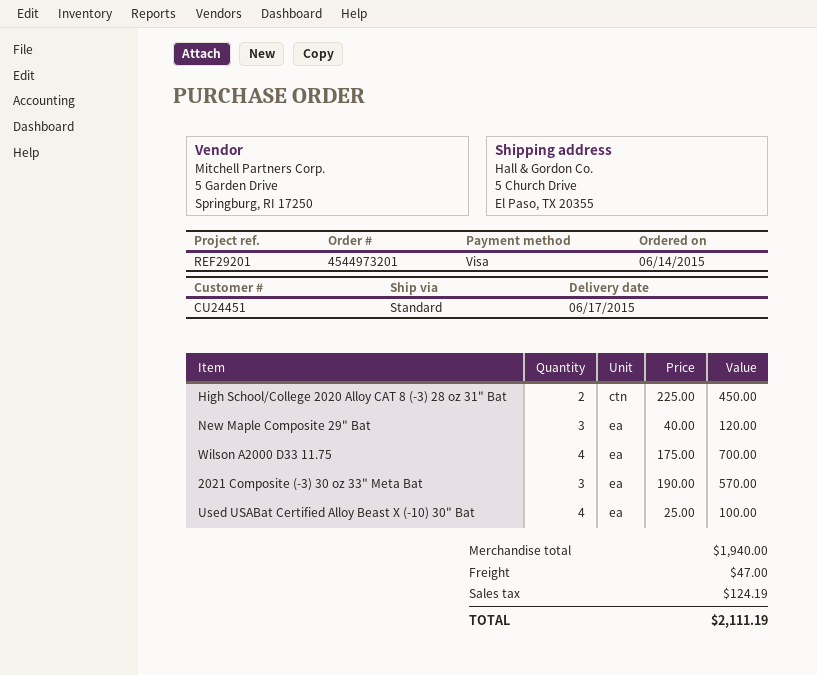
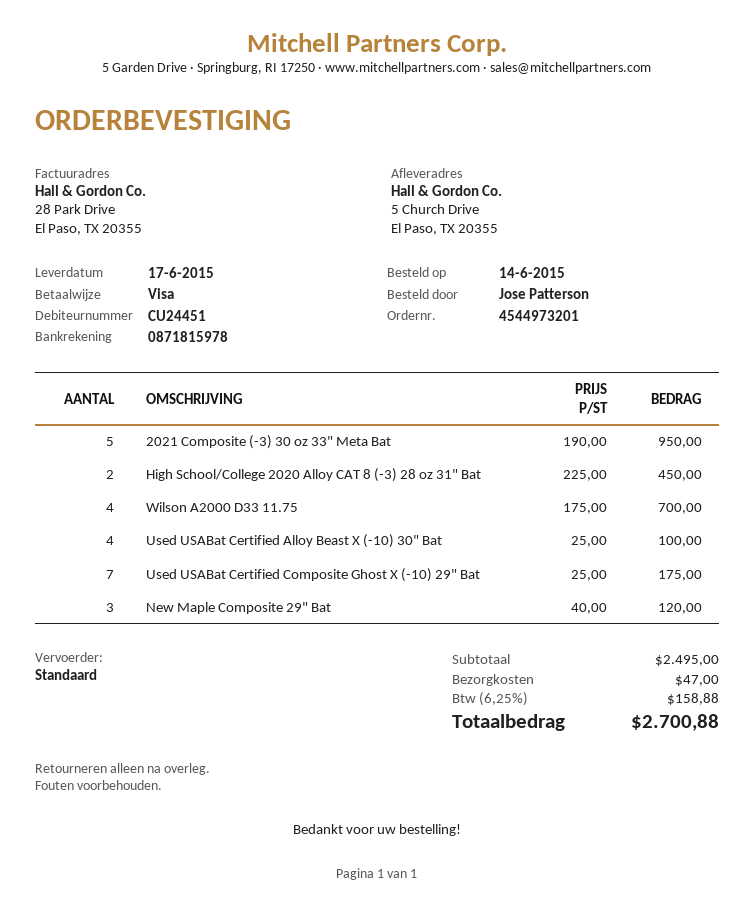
2021 Composite (-3) 30 oz 33" Meta Bat: 3 x 190.00 = 570.00 -> 5 x 190.00 = 950.00
Used USABat Certified Composite Ghost X (-10) 29" Bat: none -> 7 x 25.00 = 175.00
subtotal: 1940.00 -> 2495.00
tax: 124.19 -> 158.88
total: 2111.19 -> 2700.88

